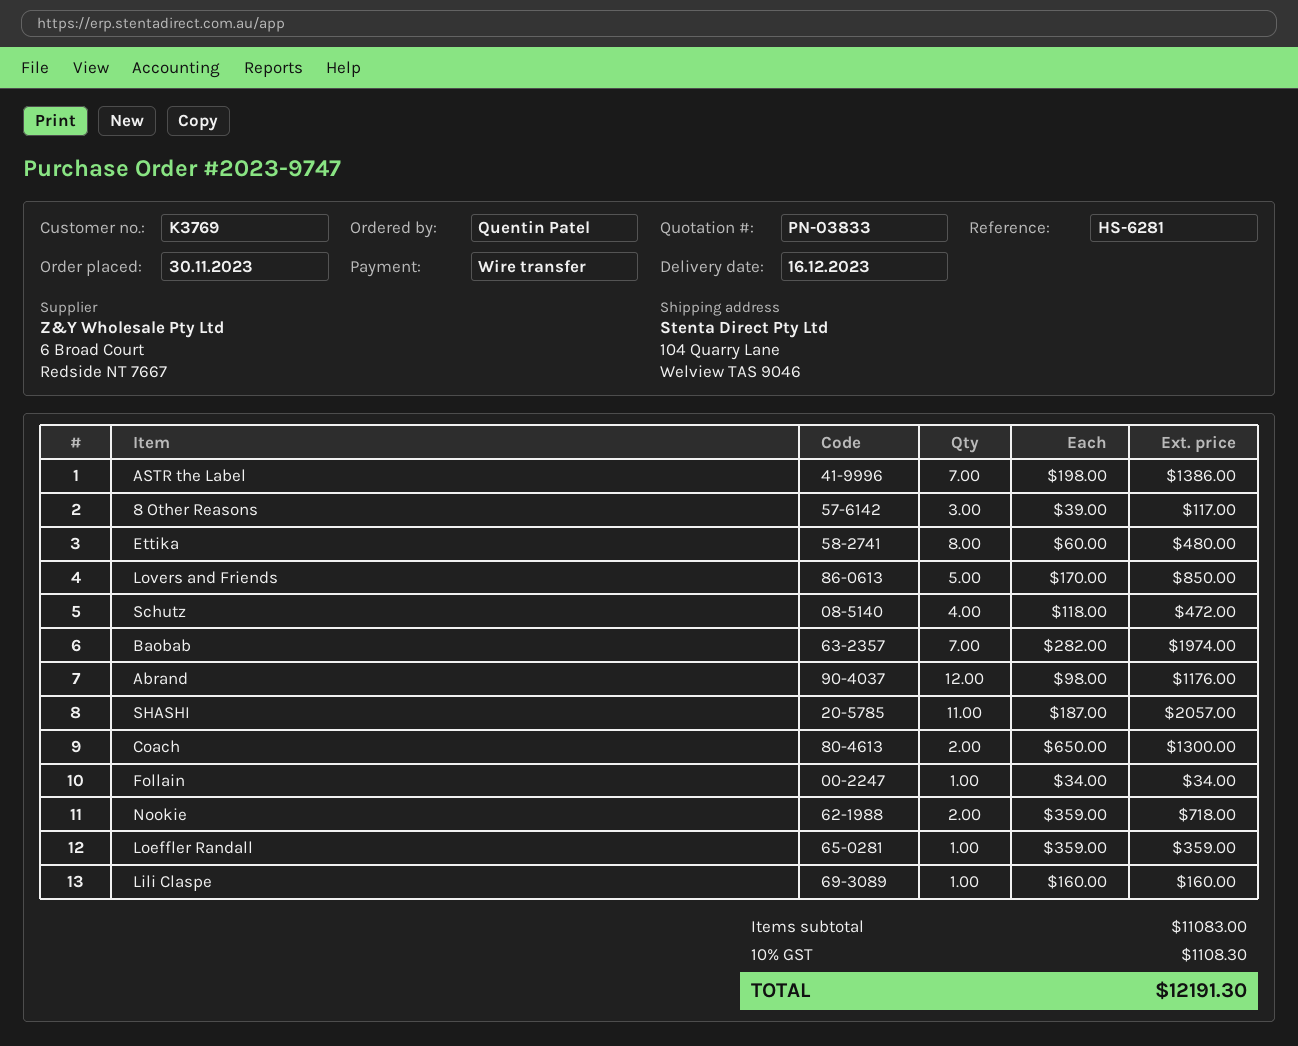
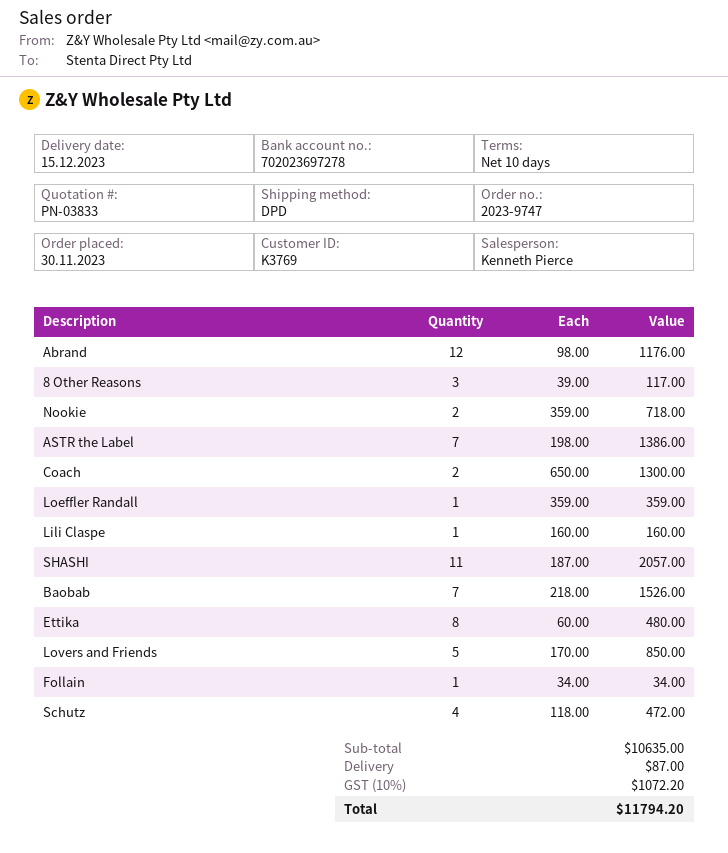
delivery date: 2023-12-16 -> 2023-12-15
Baobab: 7 x 282.00 = 1974.00 -> 7 x 218.00 = 1526.00
subtotal: 11083.00 -> 10635.00
shipping: none -> 87.00
tax: 10% = 1108.30 -> 10% = 1072.20
total: 12191.30 -> 11794.20

